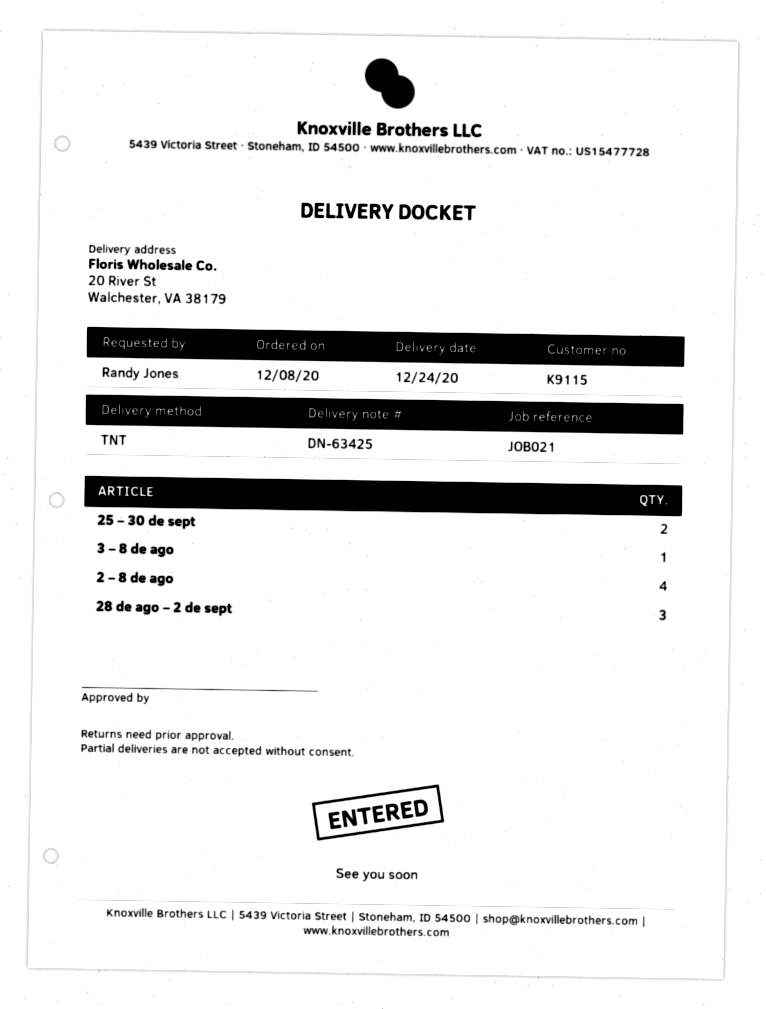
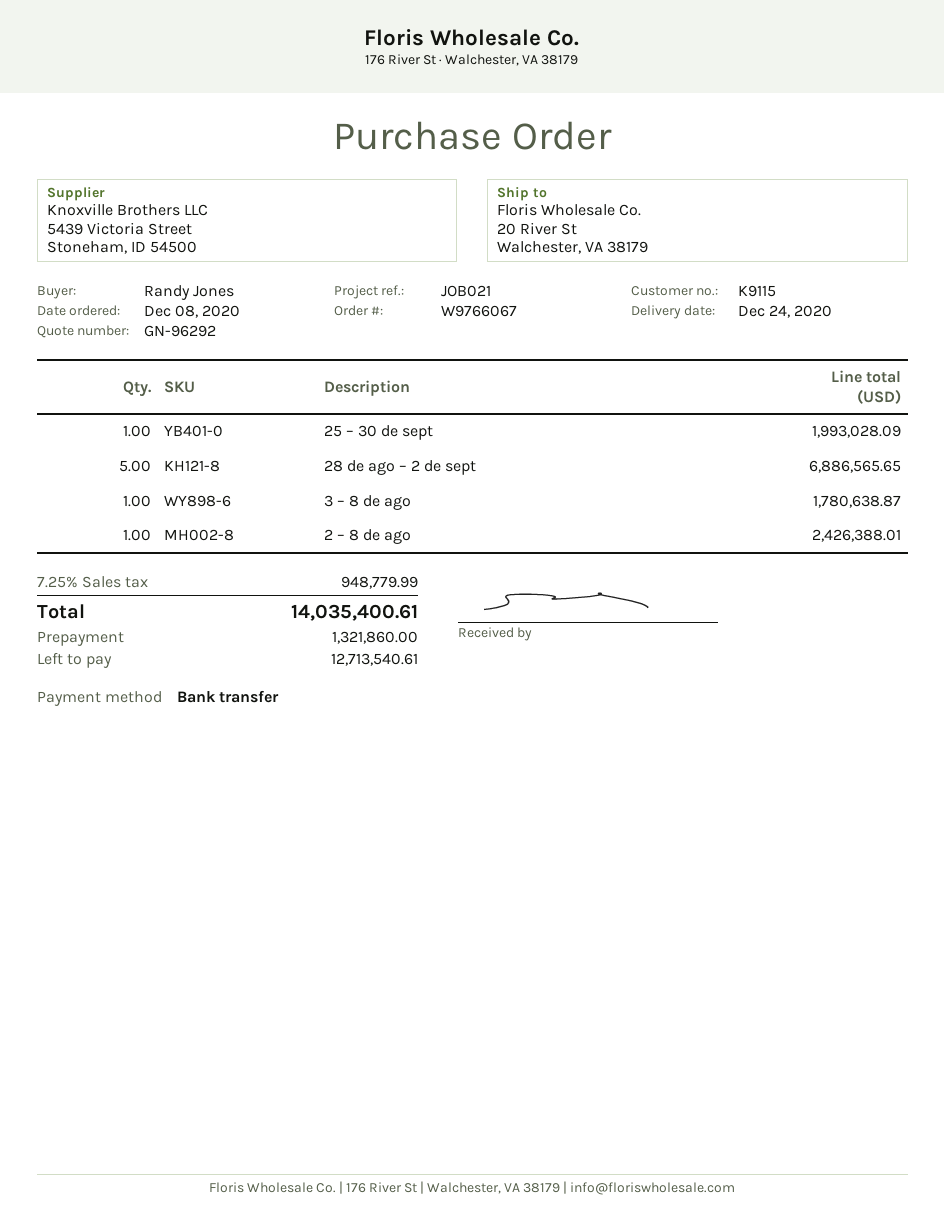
25 – 30 de sept: 2 -> 1
2 – 8 de ago: 4 -> 1
28 de ago – 2 de sept: 3 -> 5

